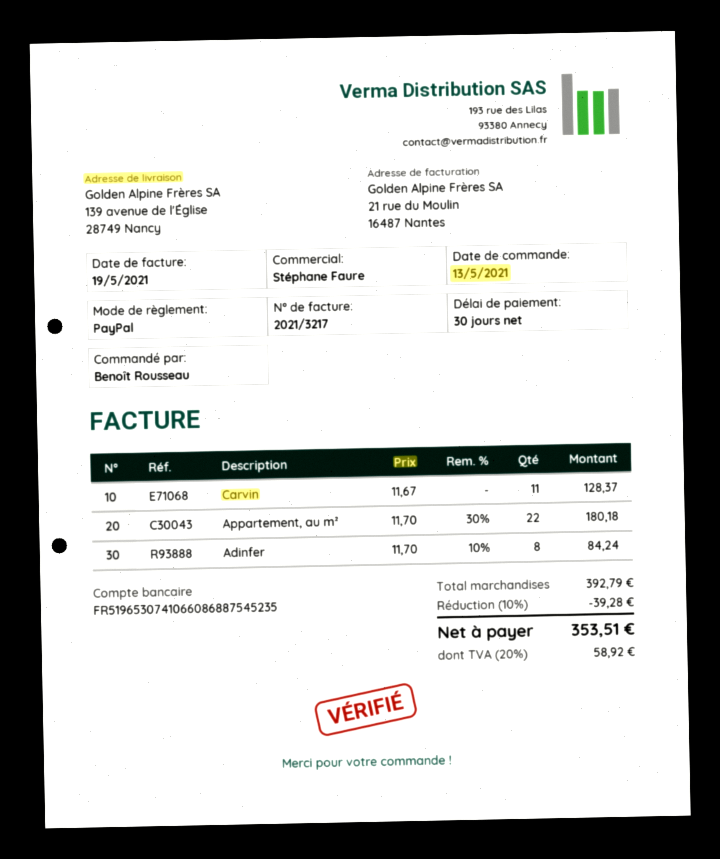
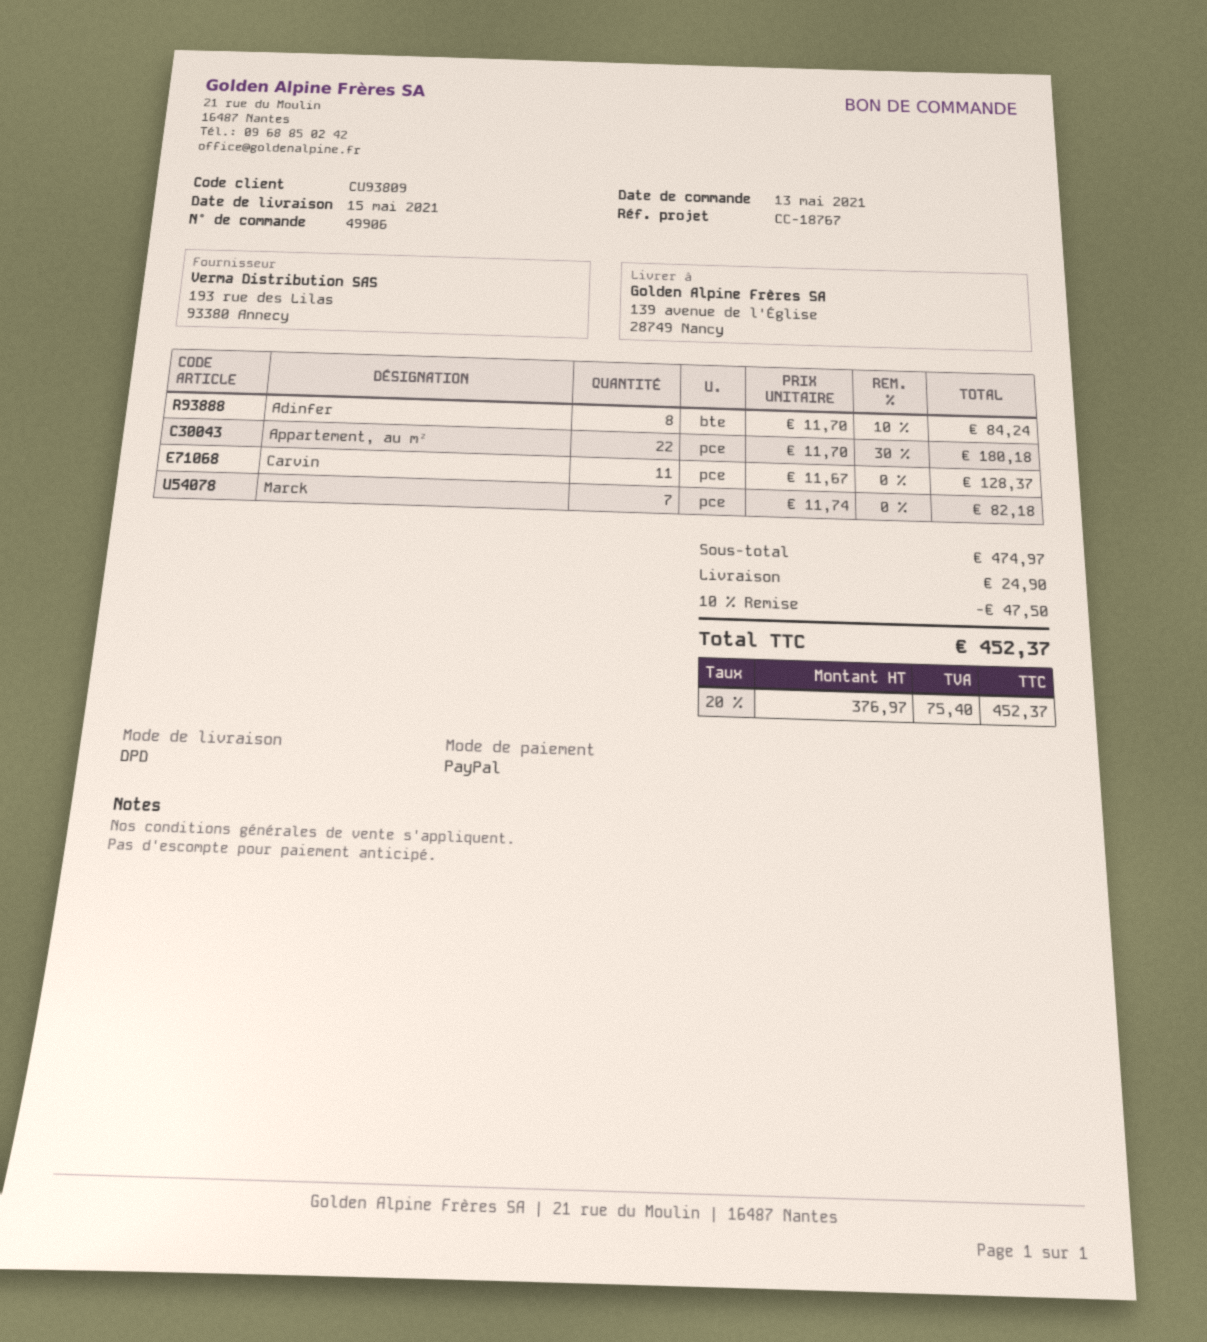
Marck: none -> 7 x 11.74 = 82.18
subtotal: 392.79 -> 474.97
discount: 10% = 39.28 -> 10% = 47.50
shipping: none -> 24.90
tax: 20% = 58.92 -> 20% = 75.40
total: 353.51 -> 452.37

